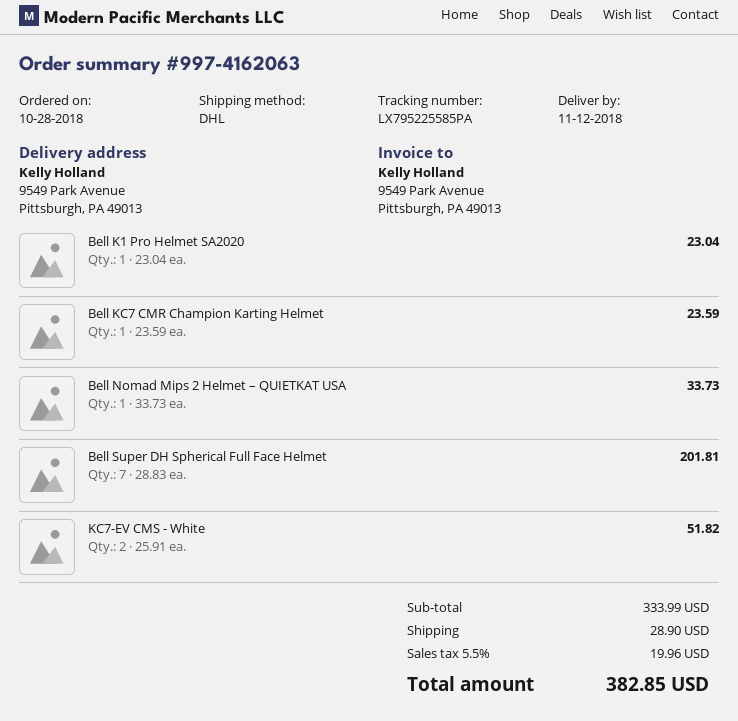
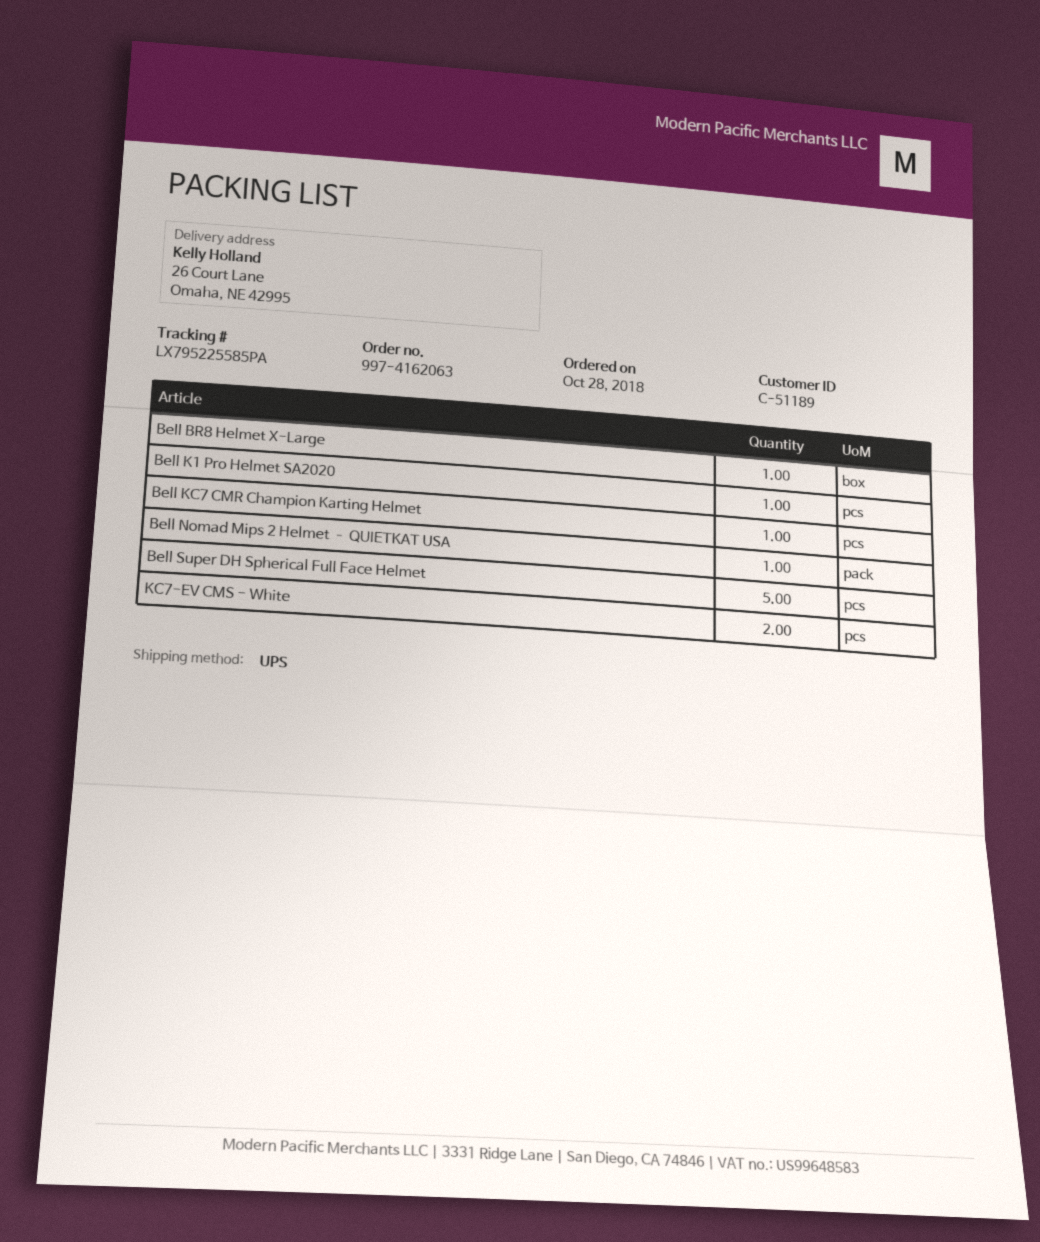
shipping method: DHL -> UPS
ship to: 9549 Park Avenue, Pittsburgh, PA 49013 -> 26 Court Lane, Omaha, NE 42995
Bell Super DH Spherical Full Face Helmet: 7 -> 5
Bell BR8 Helmet X-Large: none -> 1

